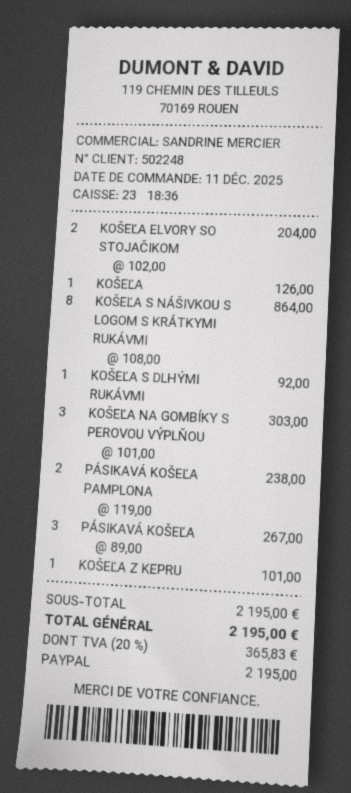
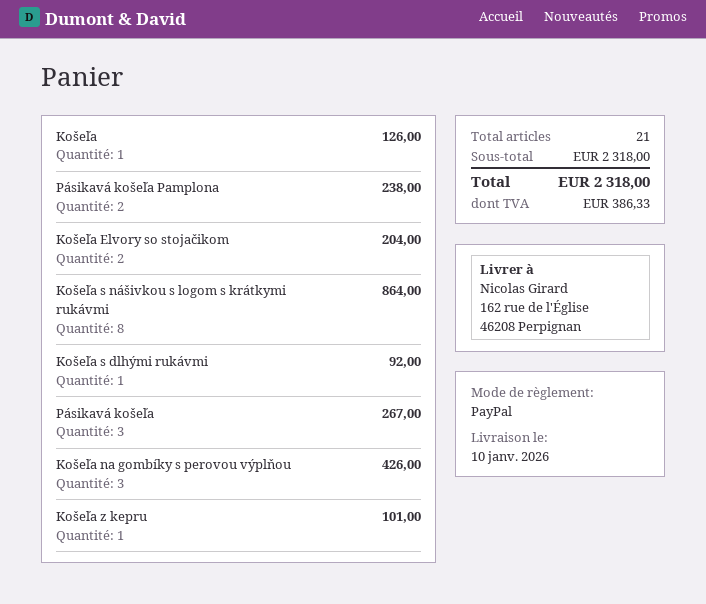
KOŠEĽA NA GOMBÍKY S PEROVOU VÝPLŇOU: 3 for 303.00 -> 3 for 426.00
subtotal: 2195.00 -> 2318.00
tax: 365.83 -> 386.33
total: 2195.00 -> 2318.00

